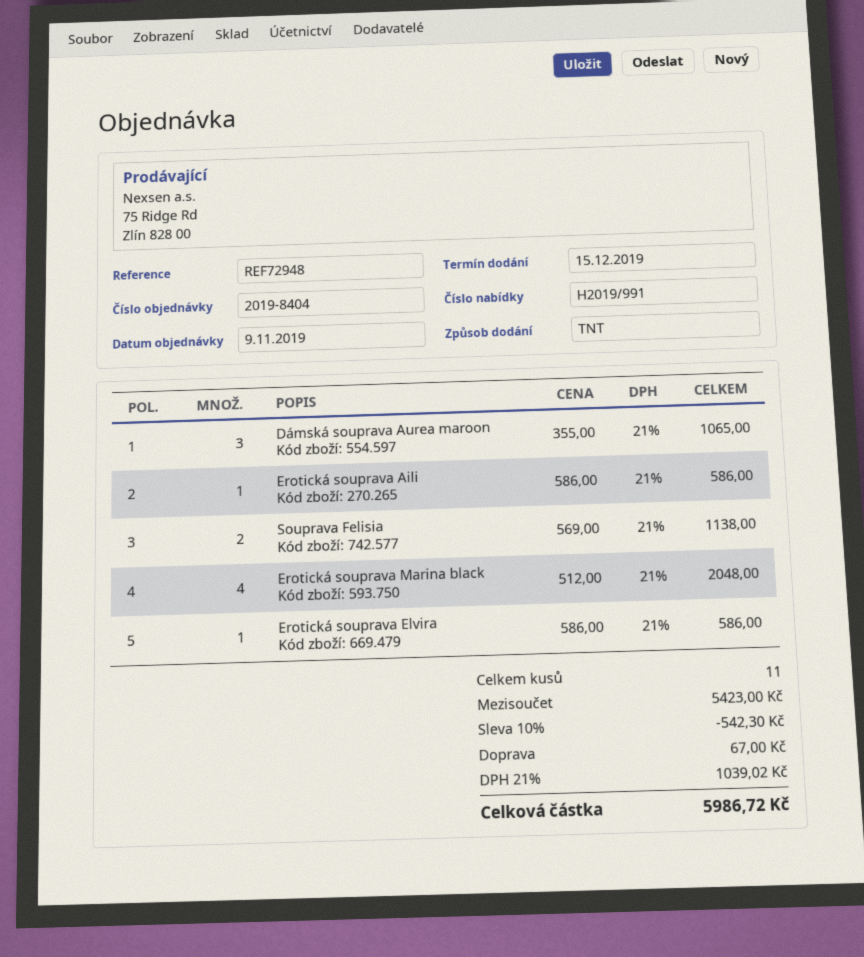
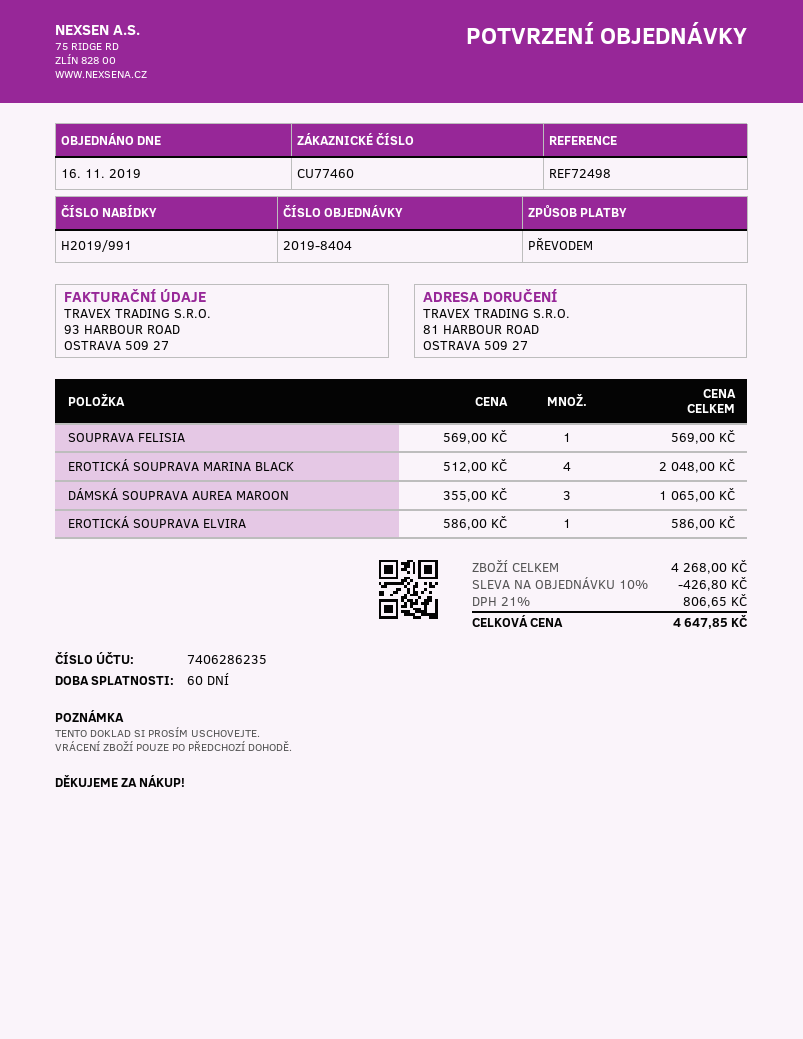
order date: 2019-11-09 -> 2019-11-16
reference: REF72948 -> REF72498
Erotická souprava Aili: 1 x 586.00 = 586.00 -> none
Souprava Felisia: 2 x 569.00 = 1138.00 -> 1 x 569.00 = 569.00
subtotal: 5423.00 -> 4268.00
discount: 10% = 542.30 -> 10% = 426.80
shipping: 67.00 -> none
tax: 21% = 1039.02 -> 21% = 806.65
total: 5986.72 -> 4647.85

